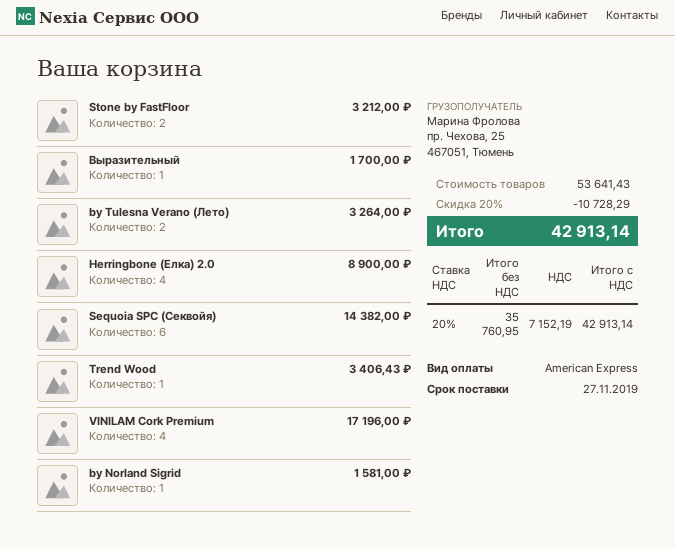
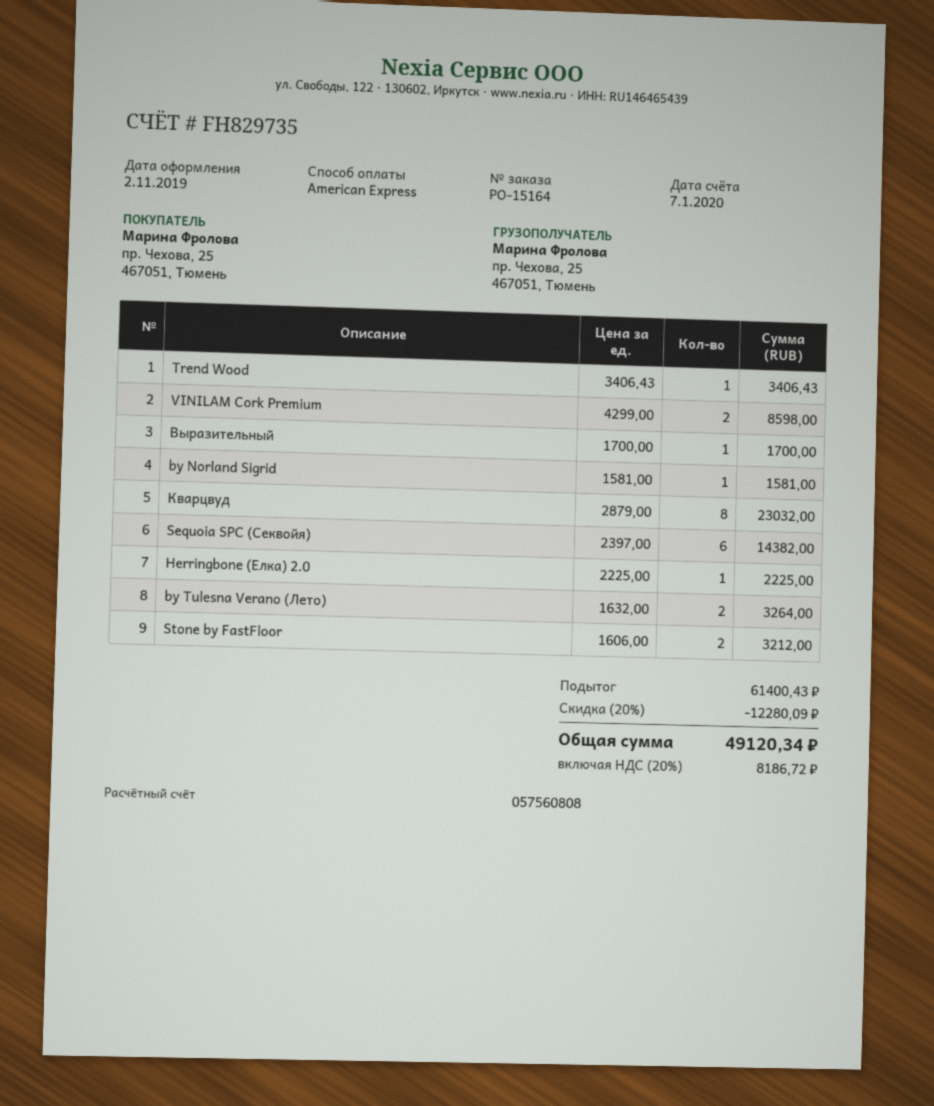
Herringbone (Елка) 2.0: 4 for 8900.00 -> 1 for 2225.00
VINILAM Cork Premium: 4 for 17196.00 -> 2 for 8598.00
Кварцвуд: none -> 8 for 23032.00
subtotal: 53641.43 -> 61400.43
discount: 20% = 10728.29 -> 20% = 12280.09
tax: 20% = 7152.19 -> 20% = 8186.72
total: 42913.14 -> 49120.34

